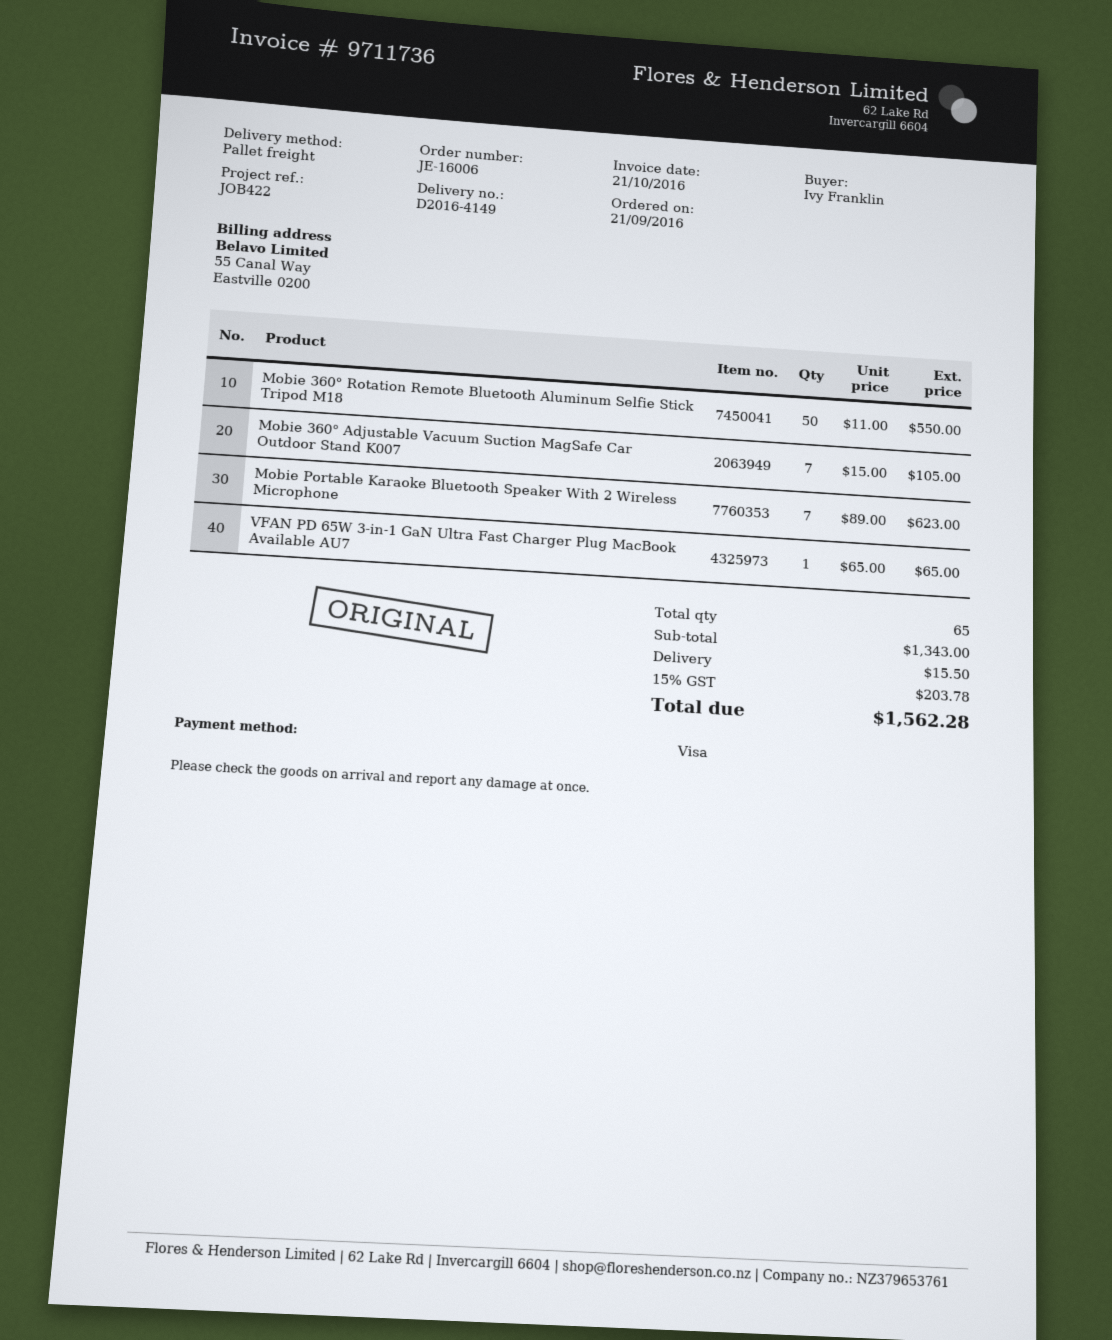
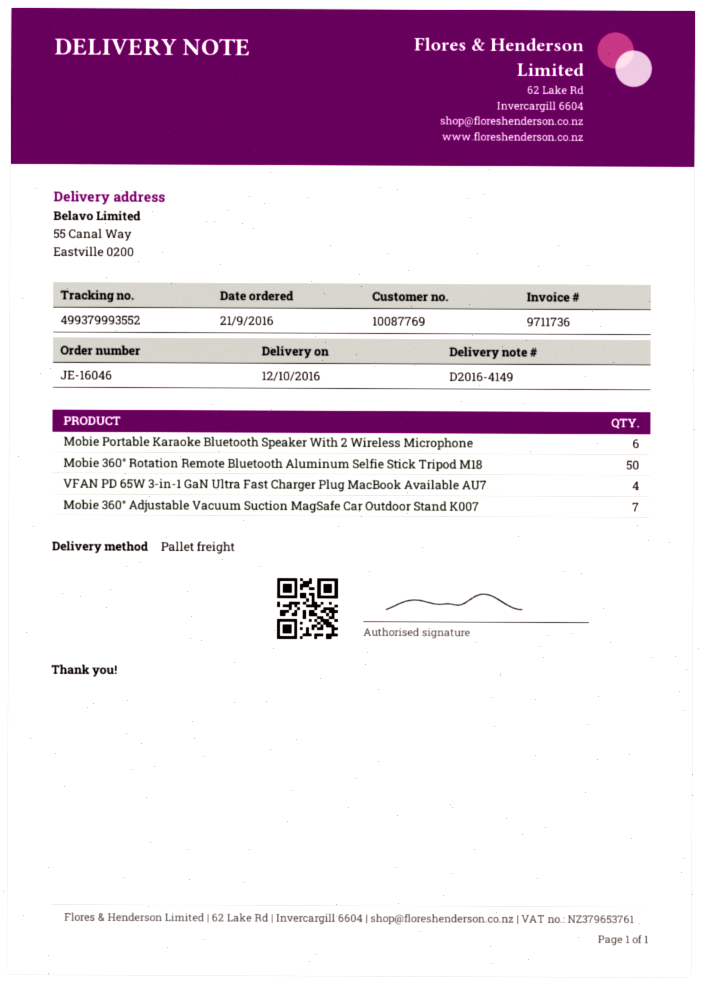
order number: JE-16006 -> JE-16046
Mobie Portable Karaoke Bluetooth Speaker With 2 Wireless Microphone: 7 -> 6
VFAN PD 65W 3-in-1 GaN Ultra Fast Charger Plug MacBook Available AU7: 1 -> 4

